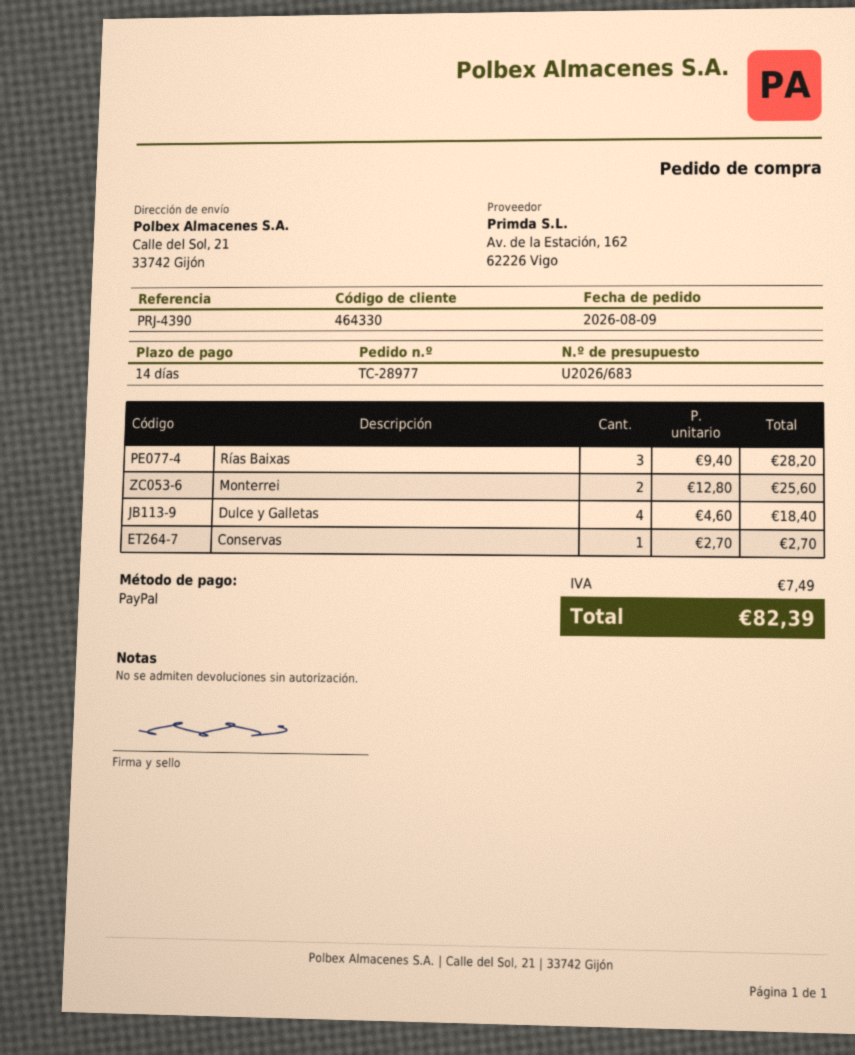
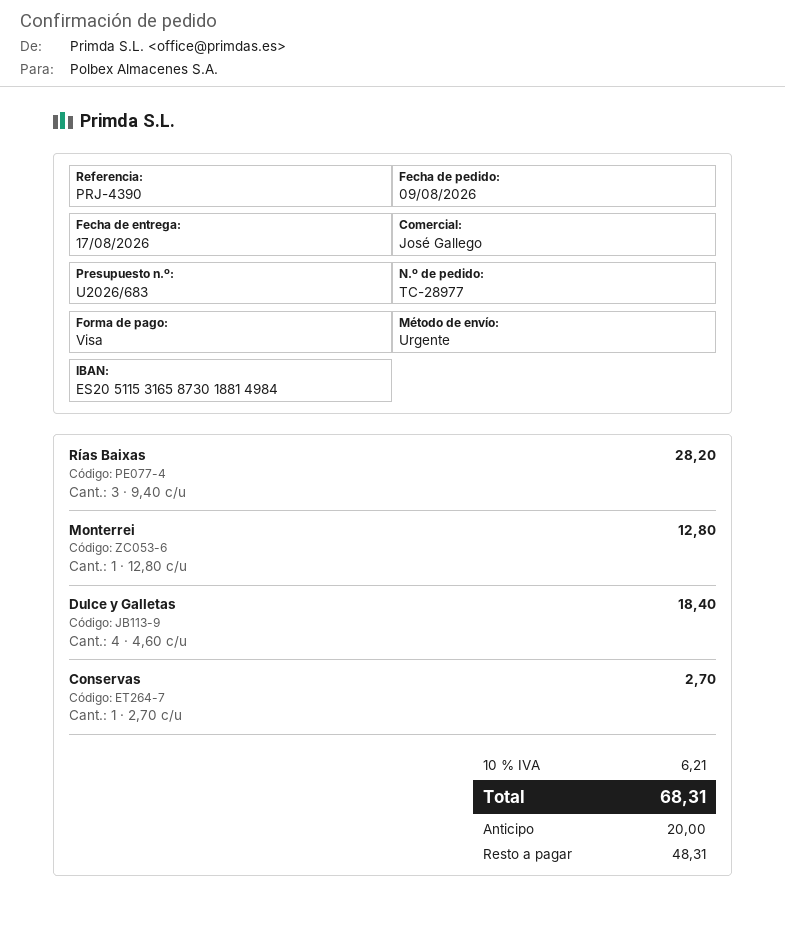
payment method: PayPal -> Visa
Monterrei: 2 x 12.80 = 25.60 -> 1 x 12.80 = 12.80
tax: 7.49 -> 6.21
total: 82.39 -> 68.31

